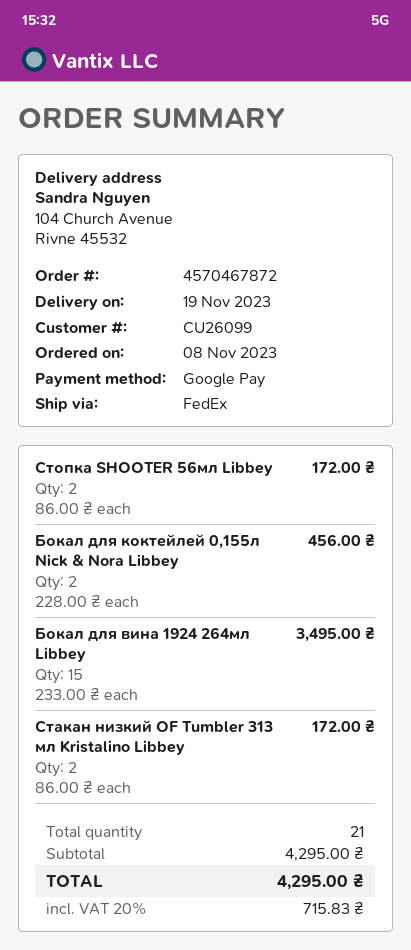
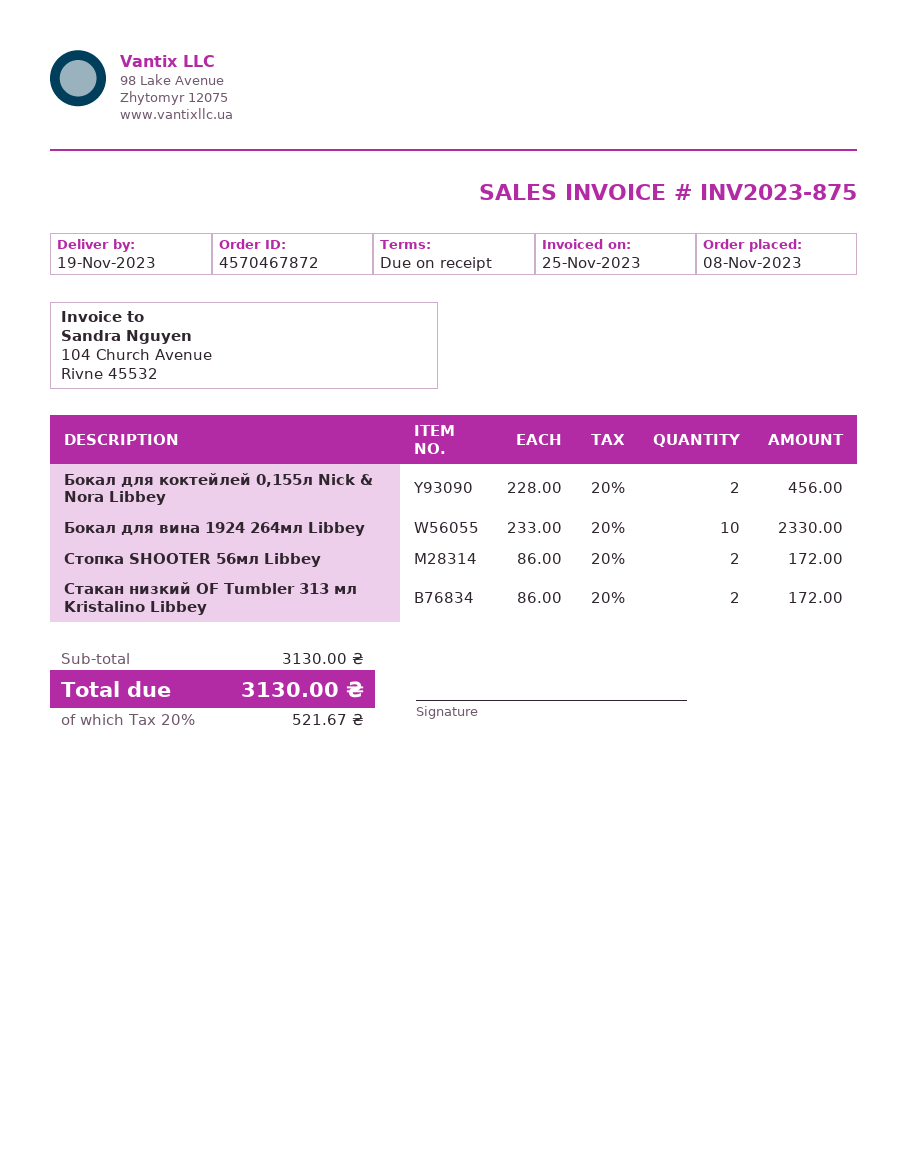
Бокал для вина 1924 264мл Libbey: 15 x 233.00 = 3495.00 -> 10 x 233.00 = 2330.00
subtotal: 4295.00 -> 3130.00
tax: 20% = 715.83 -> 20% = 521.67
total: 4295.00 -> 3130.00

